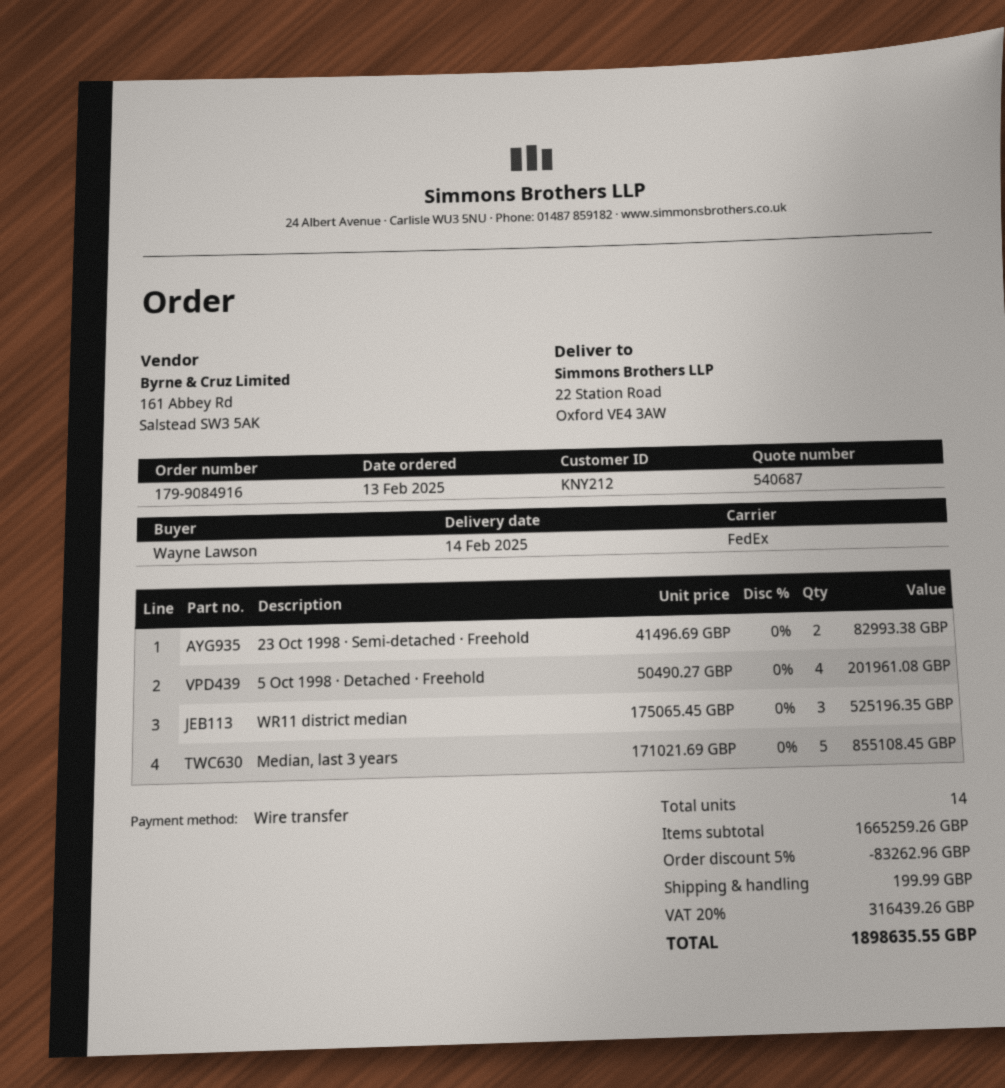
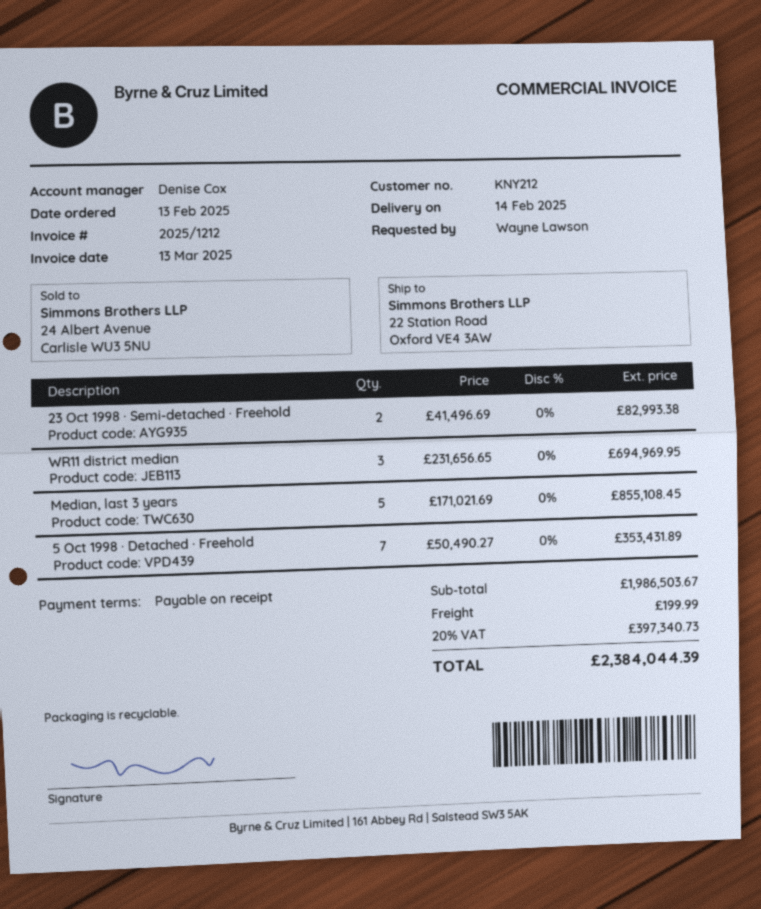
5 Oct 1998 · Detached · Freehold: 4 x 50490.27 = 201961.08 -> 7 x 50490.27 = 353431.89
WR11 district median: 3 x 175065.45 = 525196.35 -> 3 x 231656.65 = 694969.95
subtotal: 1665259.26 -> 1986503.67
discount: 5% = 83262.96 -> none
tax: 20% = 316439.26 -> 20% = 397340.73
total: 1898635.55 -> 2384044.39

